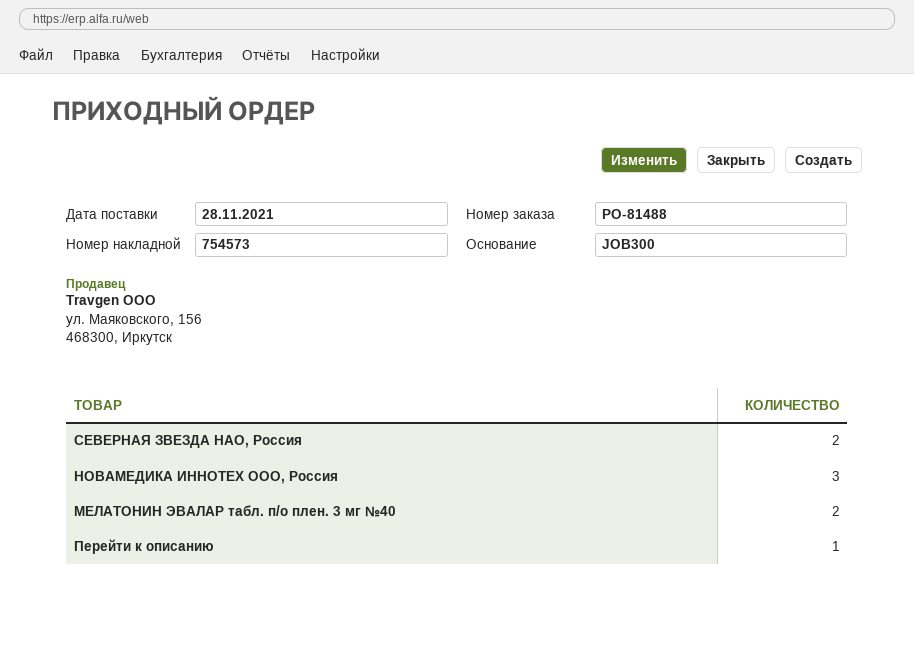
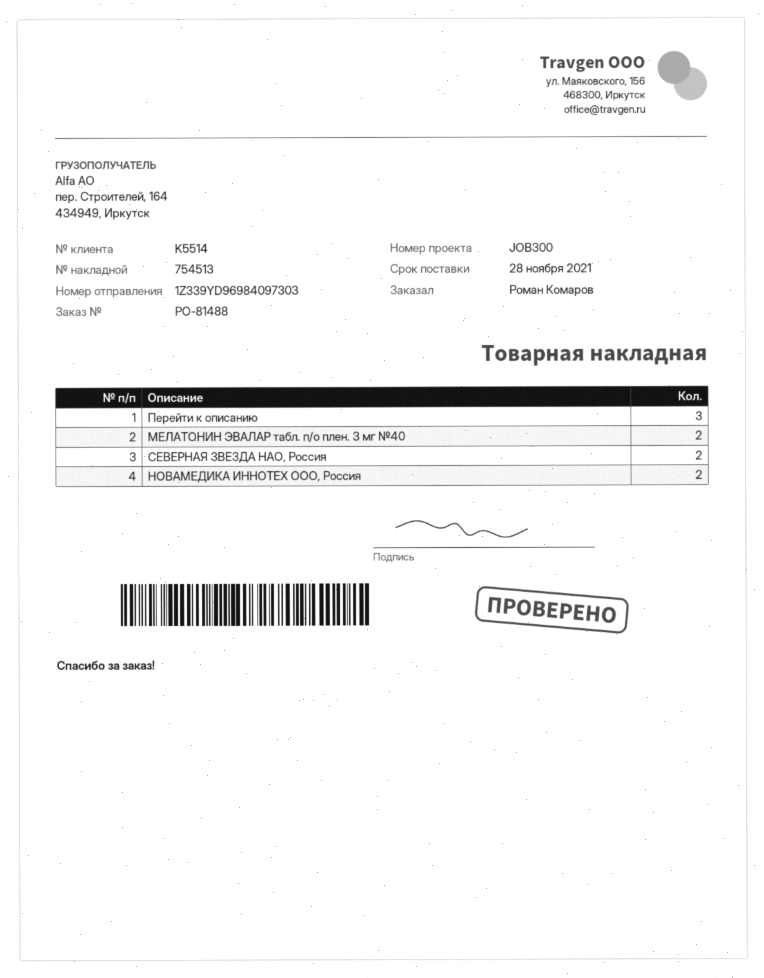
delivery note number: 754573 -> 754513
НОВАМЕДИКА ИННОТЕХ ООО, Россия: 3 -> 2
Перейти к описанию: 1 -> 3

